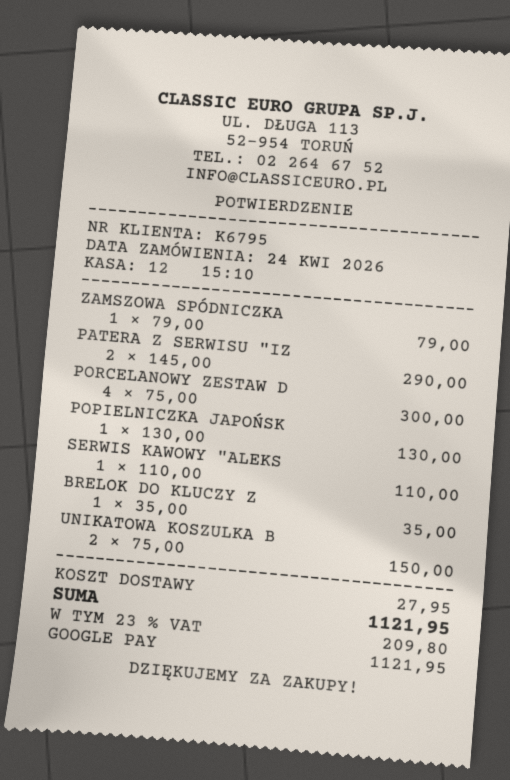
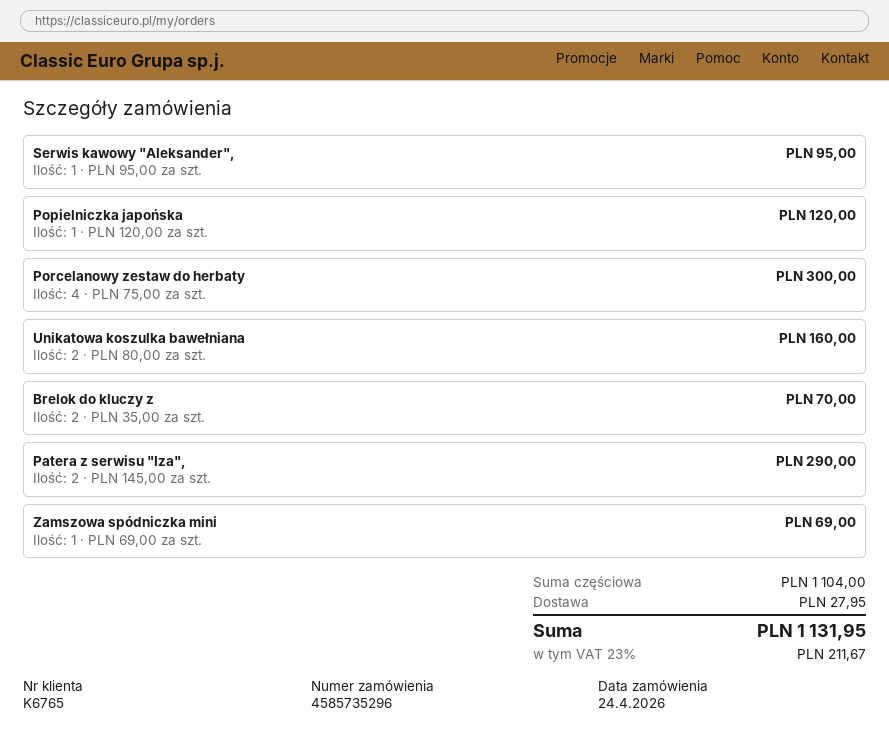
customer number: K6795 -> K6765
ZAMSZOWA SPÓDNICZKA: 1 x 79.00 = 79.00 -> 1 x 69.00 = 69.00
POPIELNICZKA JAPOŃSK: 1 x 130.00 = 130.00 -> 1 x 120.00 = 120.00
SERWIS KAWOWY "ALEKS: 1 x 110.00 = 110.00 -> 1 x 95.00 = 95.00
BRELOK DO KLUCZY Z: 1 x 35.00 = 35.00 -> 2 x 35.00 = 70.00
UNIKATOWA KOSZULKA B: 2 x 75.00 = 150.00 -> 2 x 80.00 = 160.00
tax: 23% = 209.80 -> 23% = 211.67
total: 1121.95 -> 1131.95

